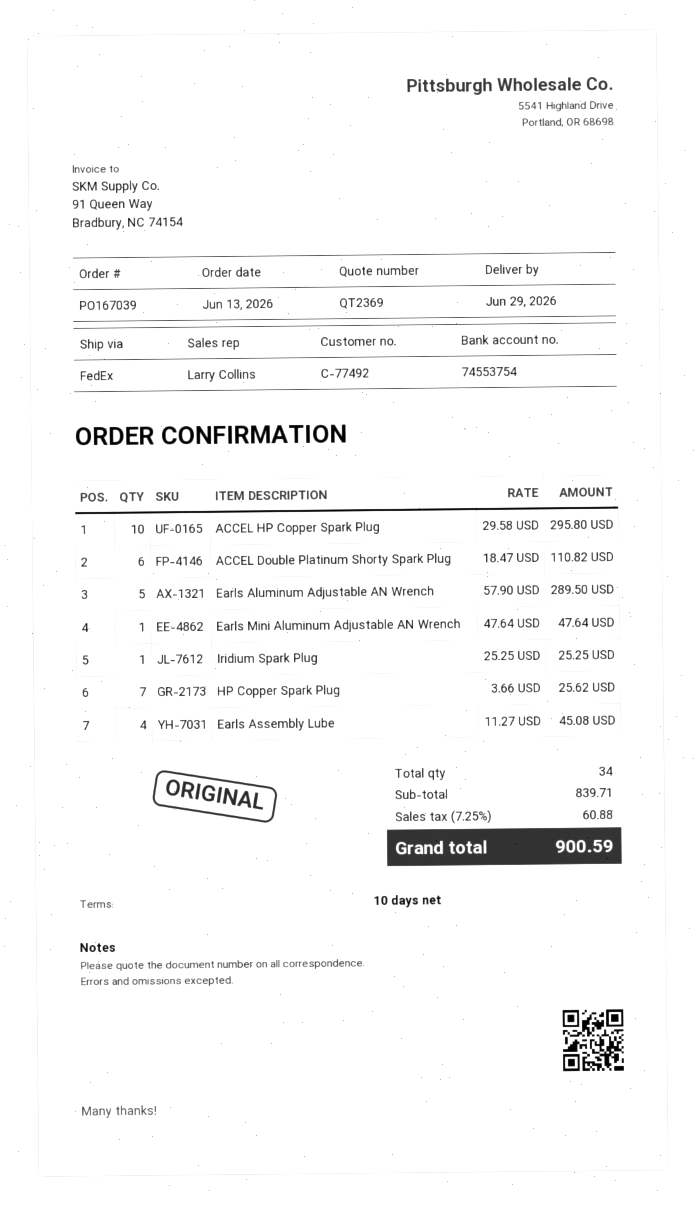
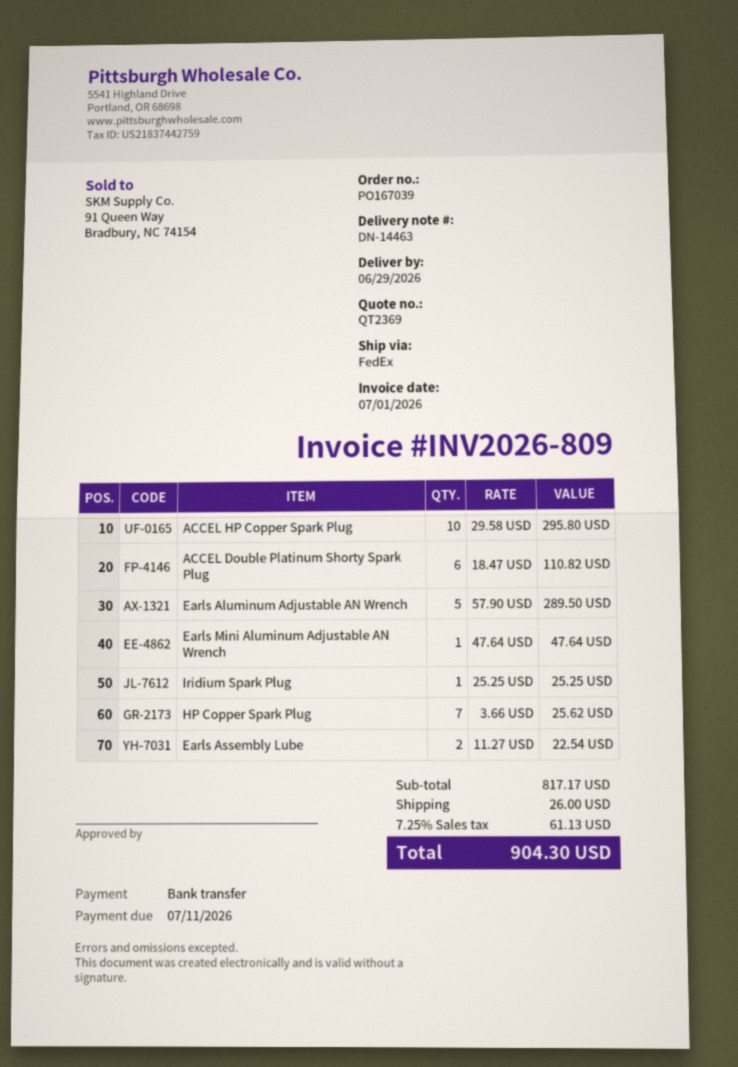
Earls Assembly Lube: 4 x 11.27 = 45.08 -> 2 x 11.27 = 22.54
subtotal: 839.71 -> 817.17
shipping: none -> 26.00
tax: 7.25% = 60.88 -> 7.25% = 61.13
total: 900.59 -> 904.30

